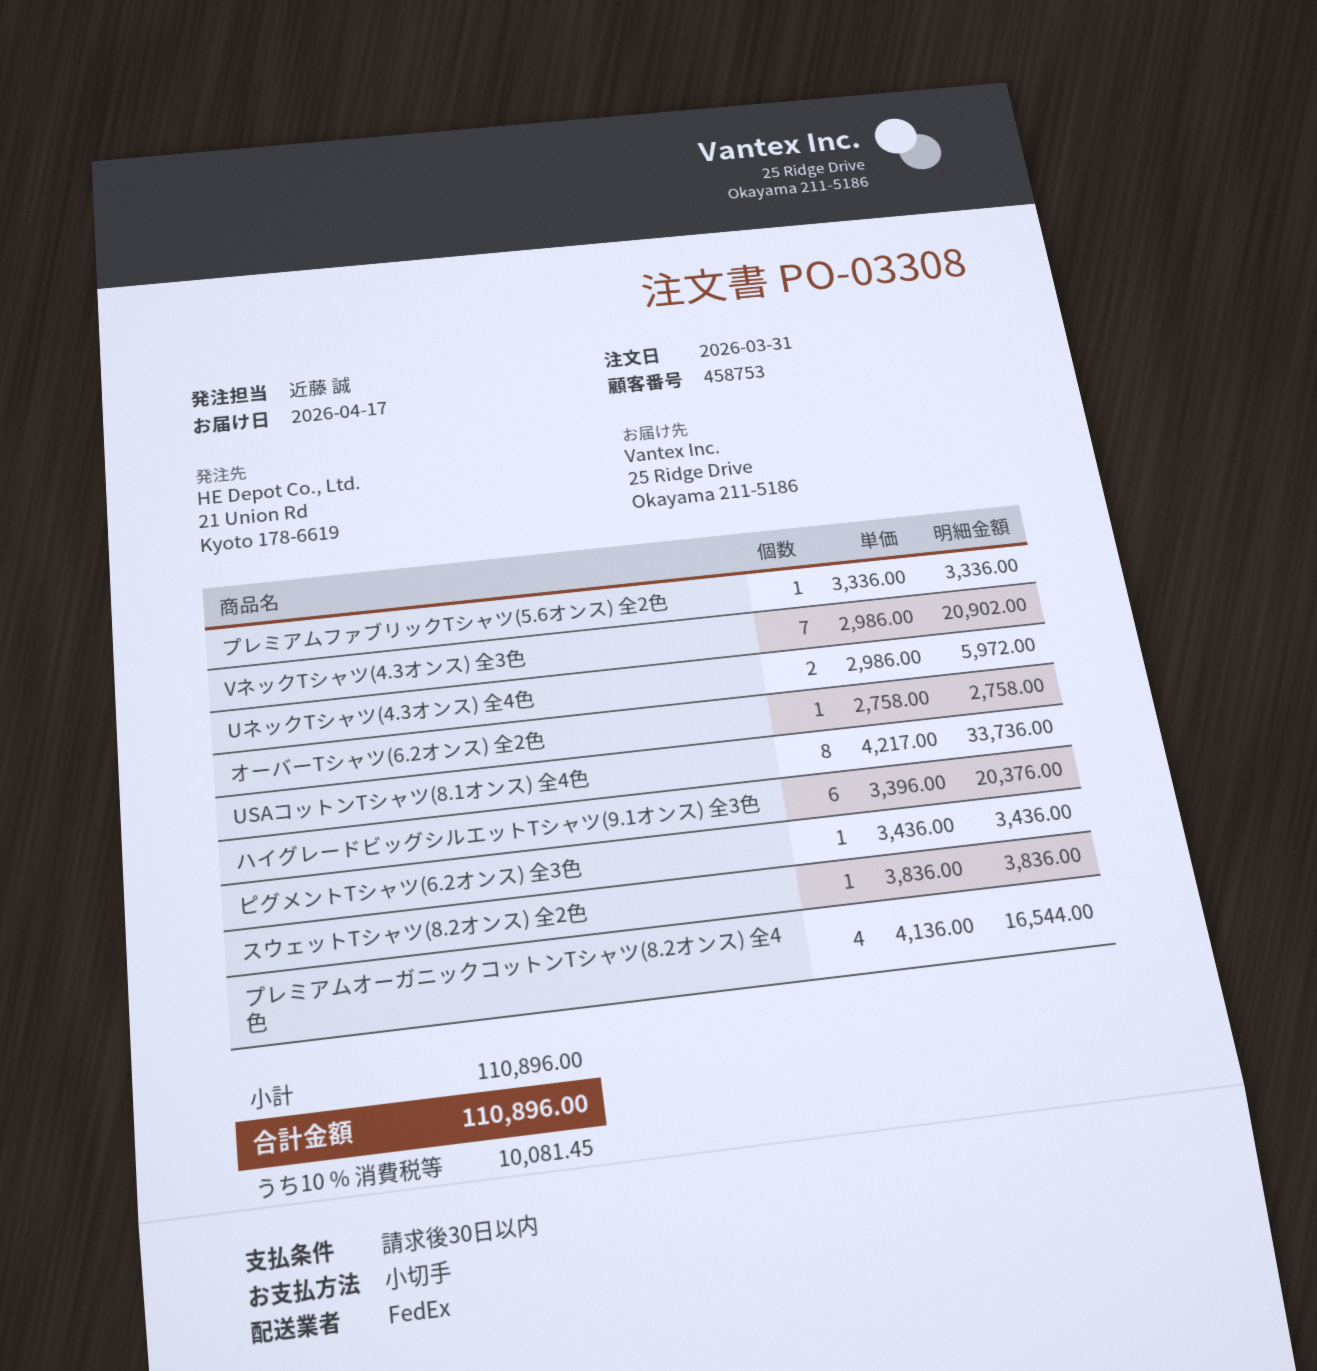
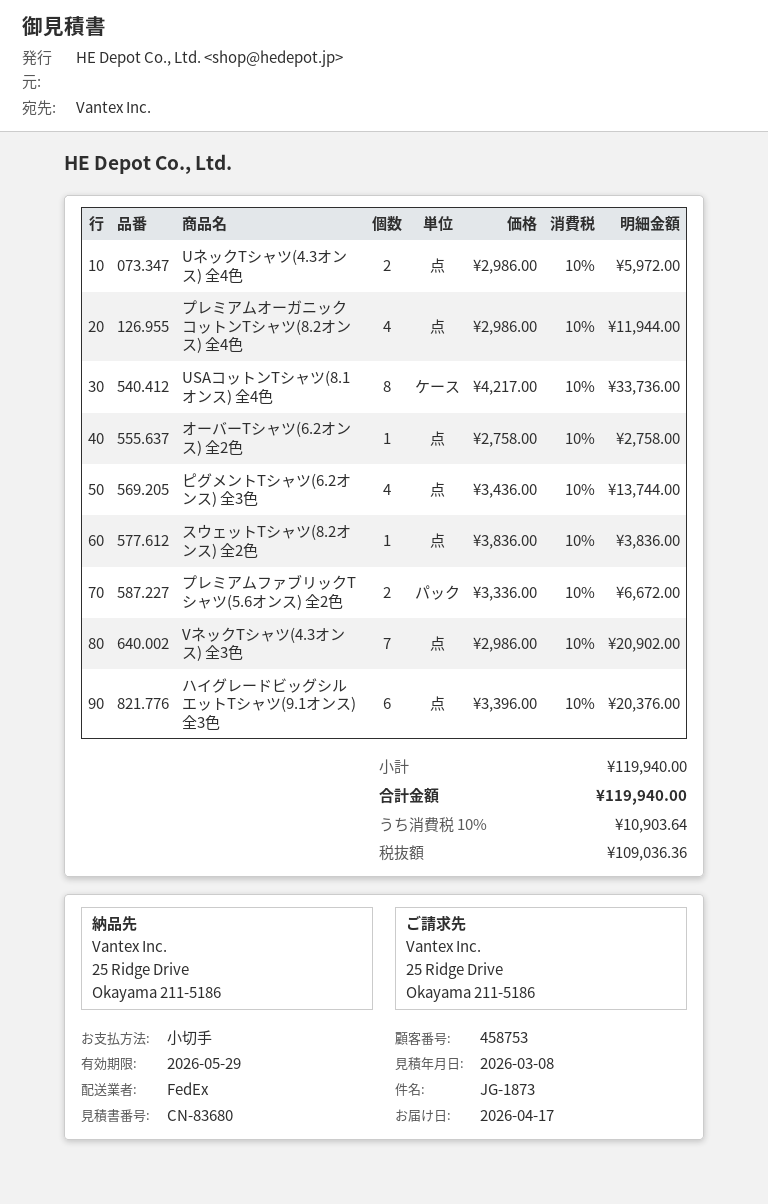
プレミアムファブリックTシャツ(5.6オンス) 全2色: 1 x 3336.00 = 3336.00 -> 2 x 3336.00 = 6672.00
ピグメントTシャツ(6.2オンス) 全3色: 1 x 3436.00 = 3436.00 -> 4 x 3436.00 = 13744.00
プレミアムオーガニックコットンTシャツ(8.2オンス) 全4色: 4 x 4136.00 = 16544.00 -> 4 x 2986.00 = 11944.00
subtotal: 110896.00 -> 119940.00
tax: 10% = 10081.45 -> 10% = 10903.64
total: 110896.00 -> 119940.00

